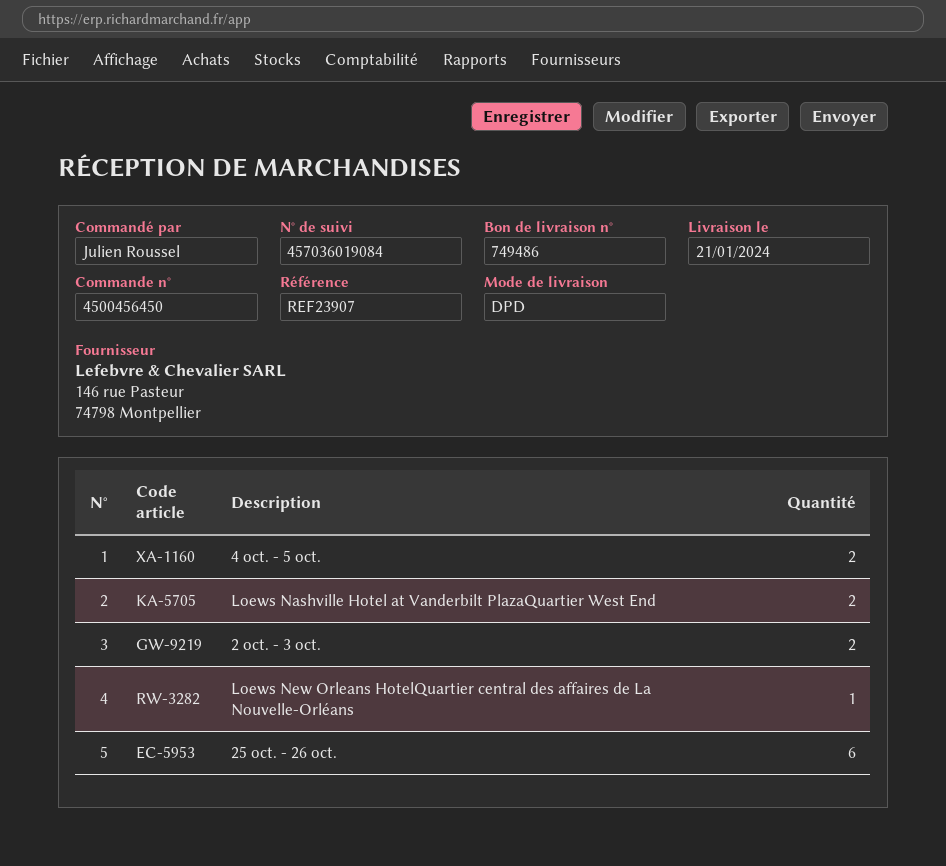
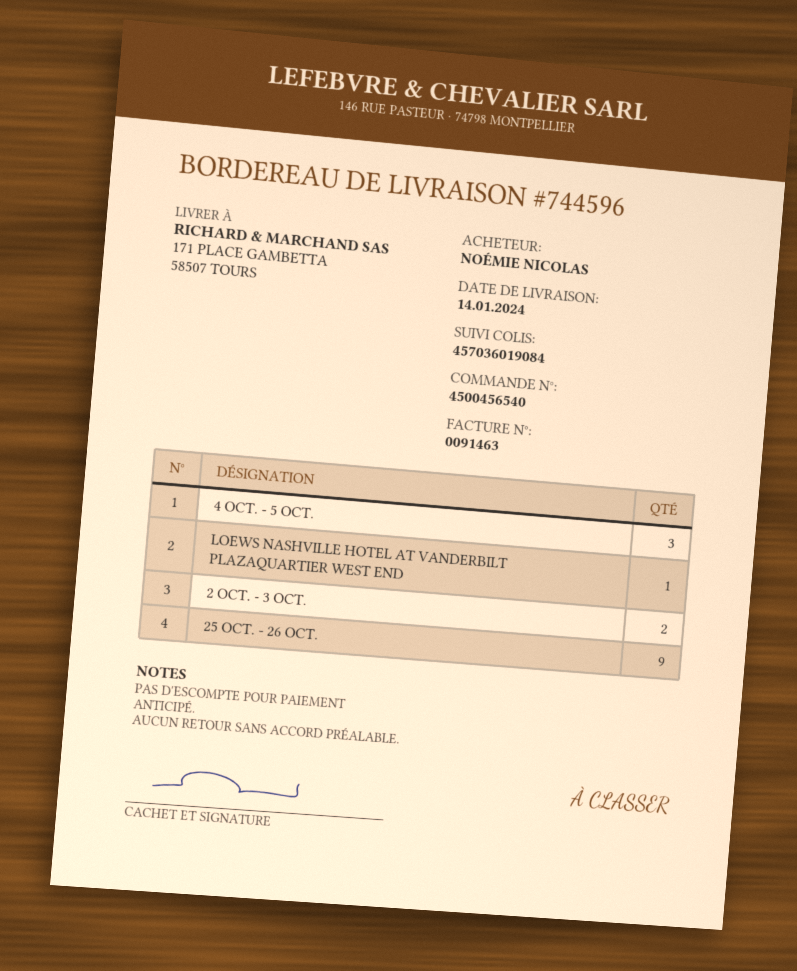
order number: 4500456450 -> 4500456540
delivery note number: 749486 -> 744596
delivery date: 2024-01-21 -> 2024-01-14
ordered by: Julien Roussel -> NOÉMIE NICOLAS
4 oct. - 5 oct.: 2 -> 3
Loews Nashville Hotel at Vanderbilt PlazaQuartier West End: 2 -> 1
Loews New Orleans HotelQuartier central des affaires de La Nouvelle-Orléans: 1 -> none
25 oct. - 26 oct.: 6 -> 9

